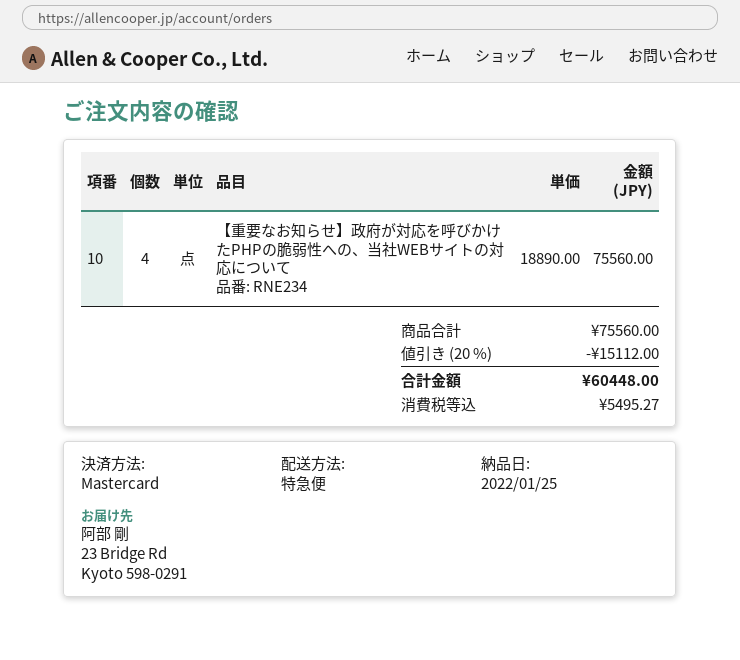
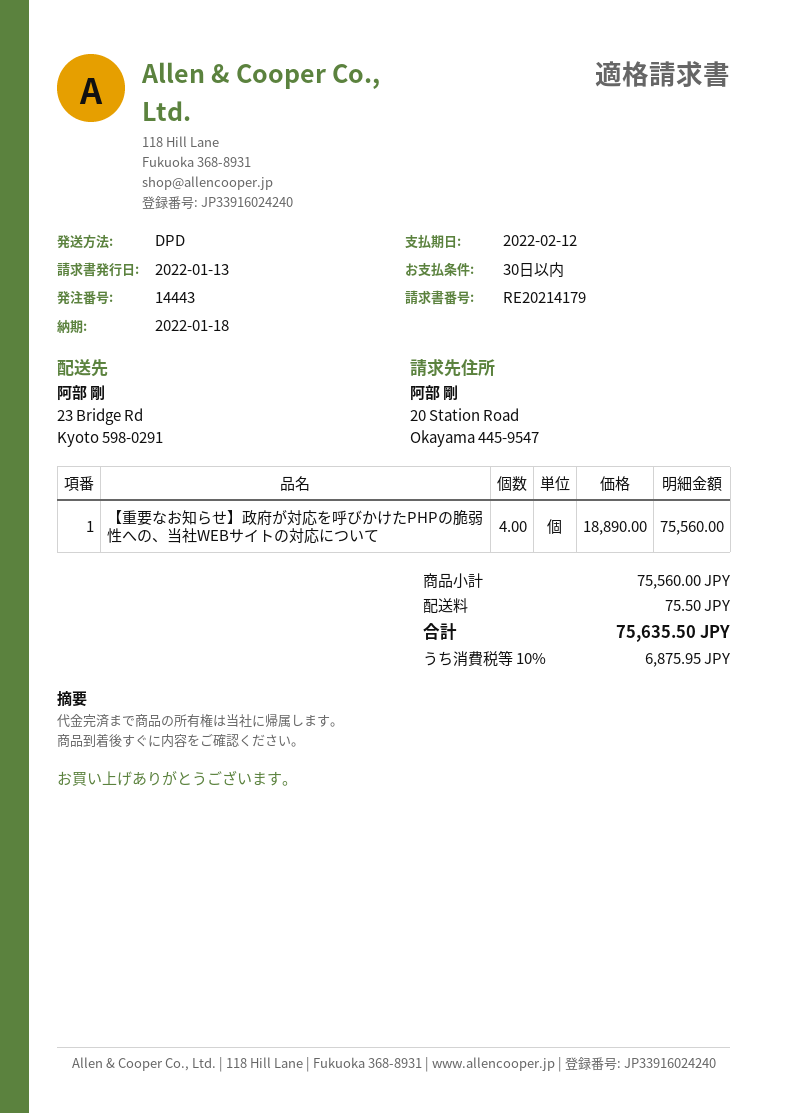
delivery date: 2022-01-25 -> 2022-01-18
shipping method: express -> DPD
discount: 20% = 15112.00 -> none
shipping: none -> 75.50
tax: 5495.27 -> 6875.95
total: 60448.00 -> 75635.50

